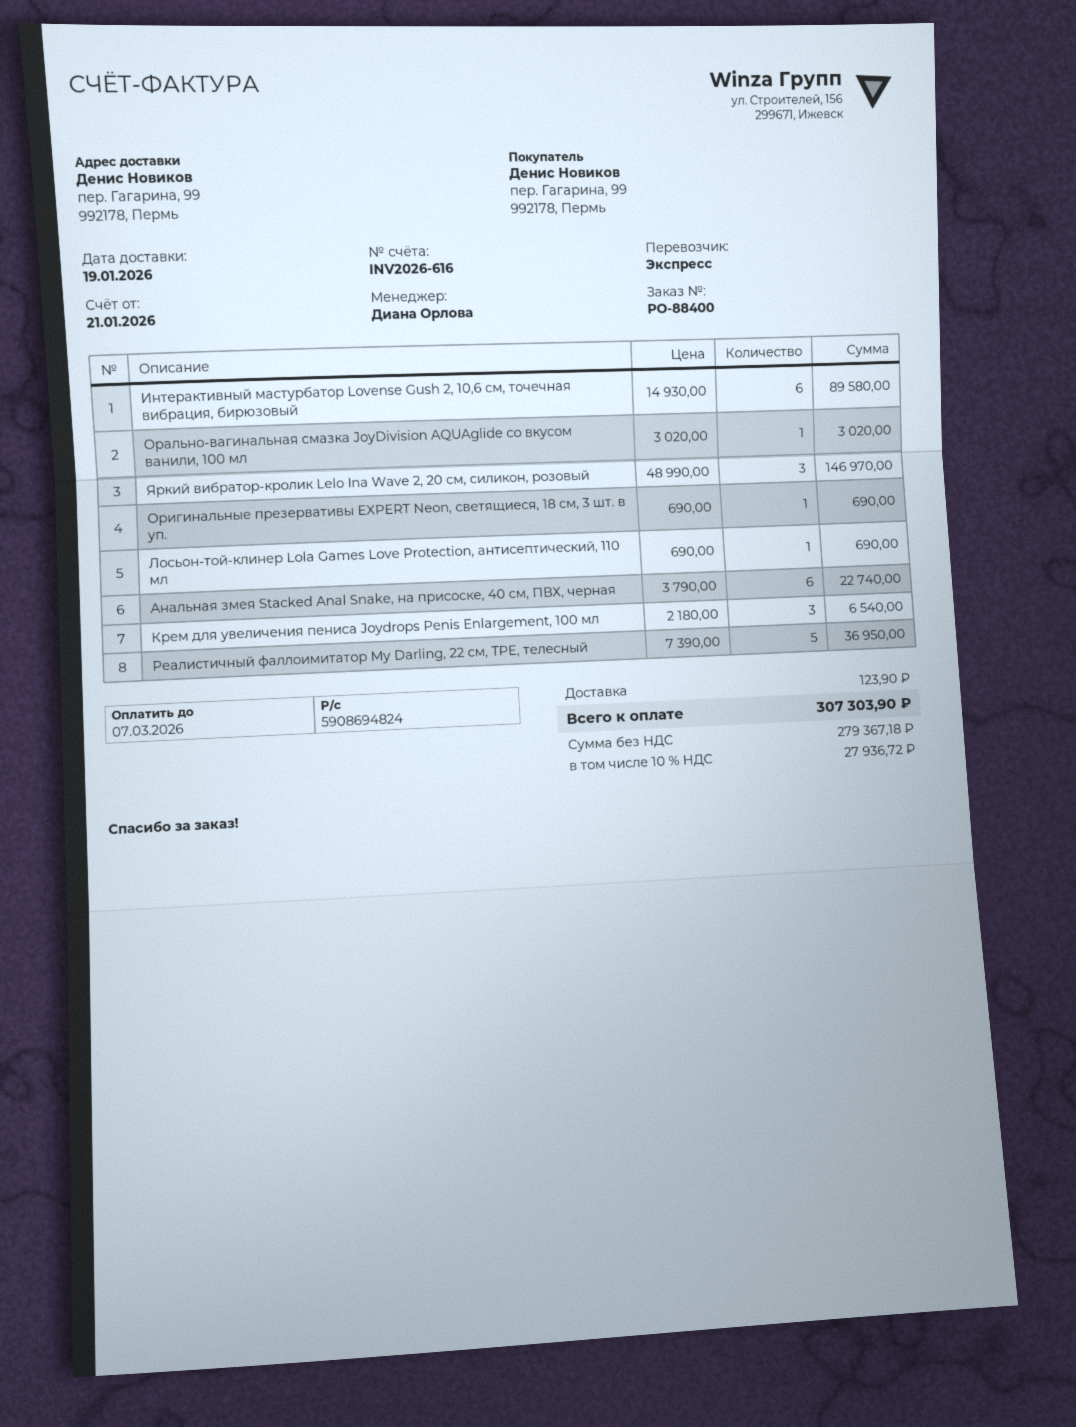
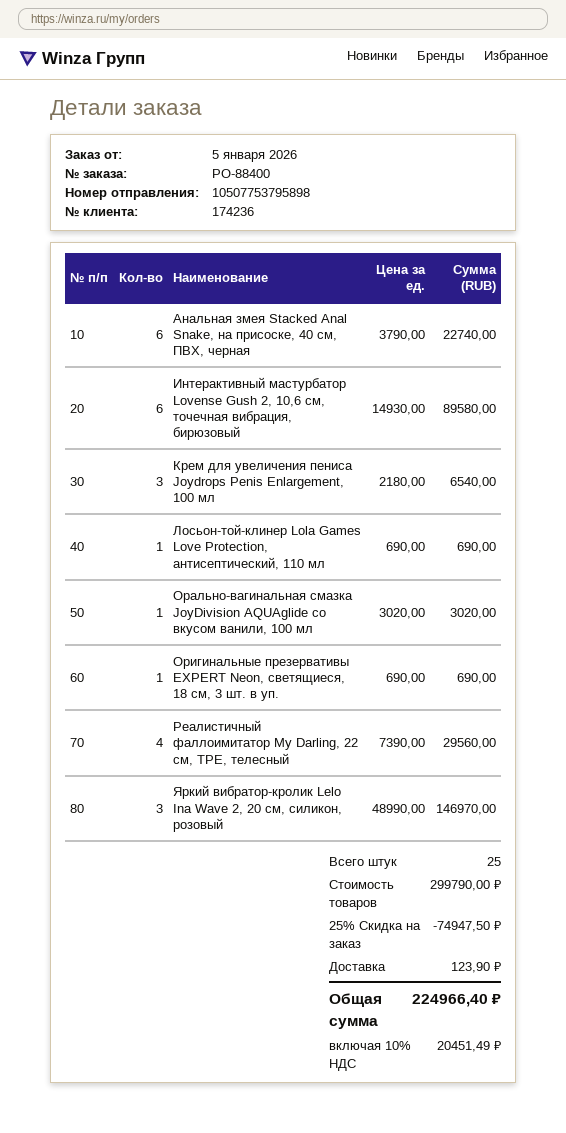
Реалистичный фаллоимитатор My Darling, 22 см, TPE, телесный: 5 x 7390.00 = 36950.00 -> 4 x 7390.00 = 29560.00
discount: none -> 25% = 74947.50
tax: 10% = 27936.72 -> 10% = 20451.49
total: 307303.90 -> 224966.40

